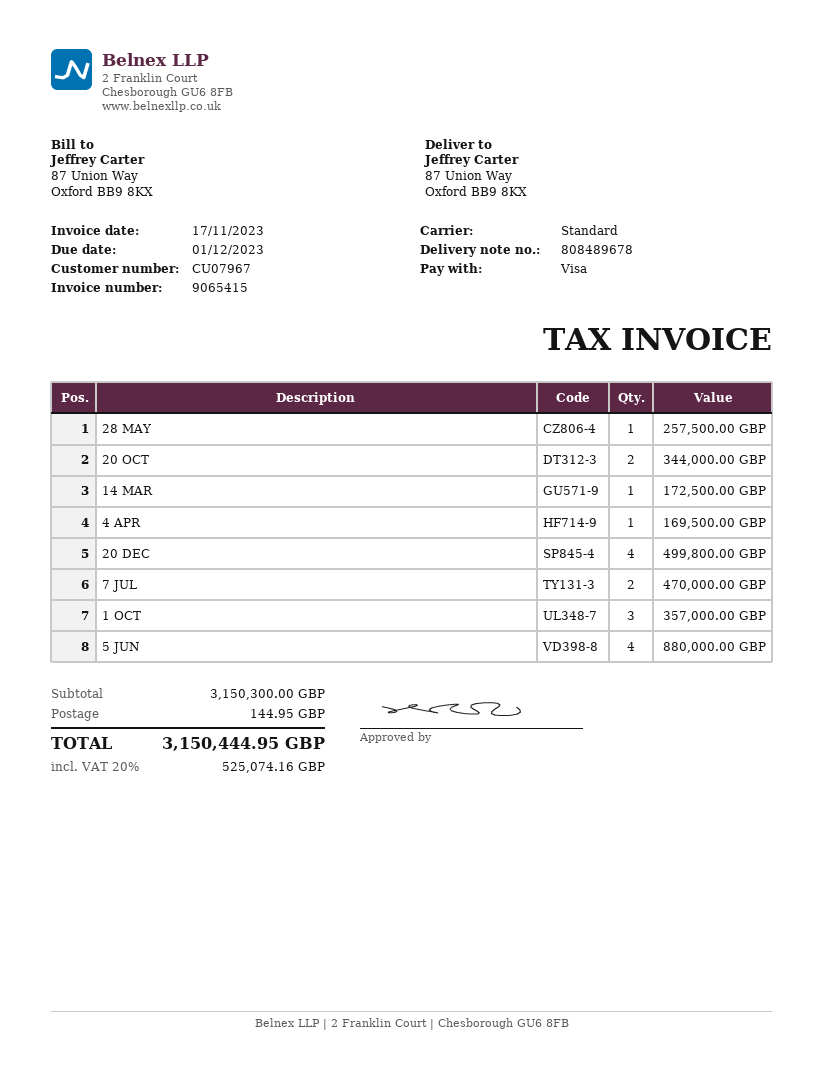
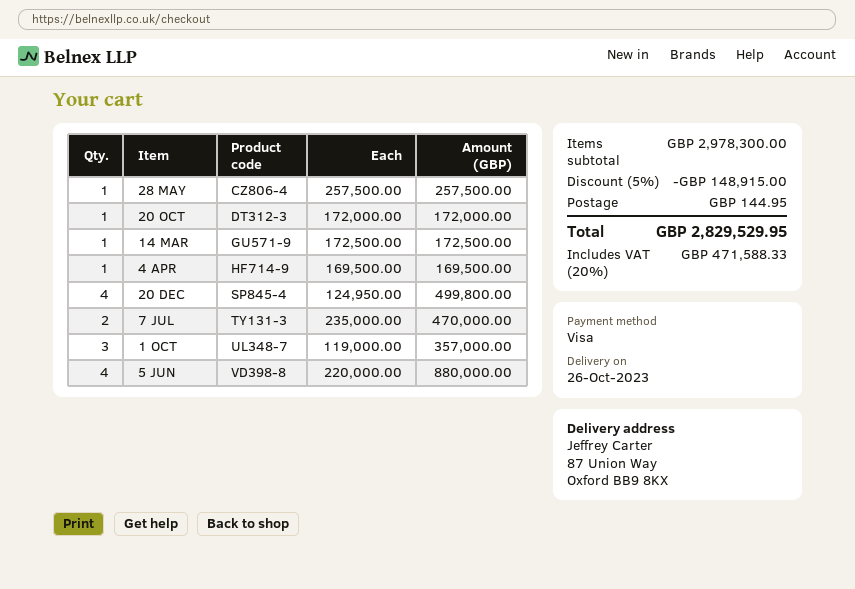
20 OCT: 2 for 344000.00 -> 1 for 172000.00
subtotal: 3150300.00 -> 2978300.00
discount: none -> 5% = 148915.00
tax: 20% = 525074.16 -> 20% = 471588.33
total: 3150444.95 -> 2829529.95

